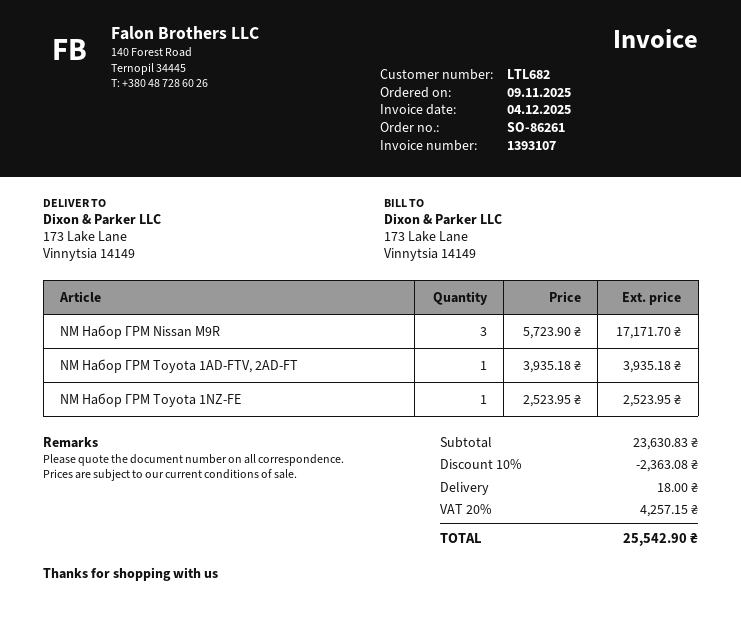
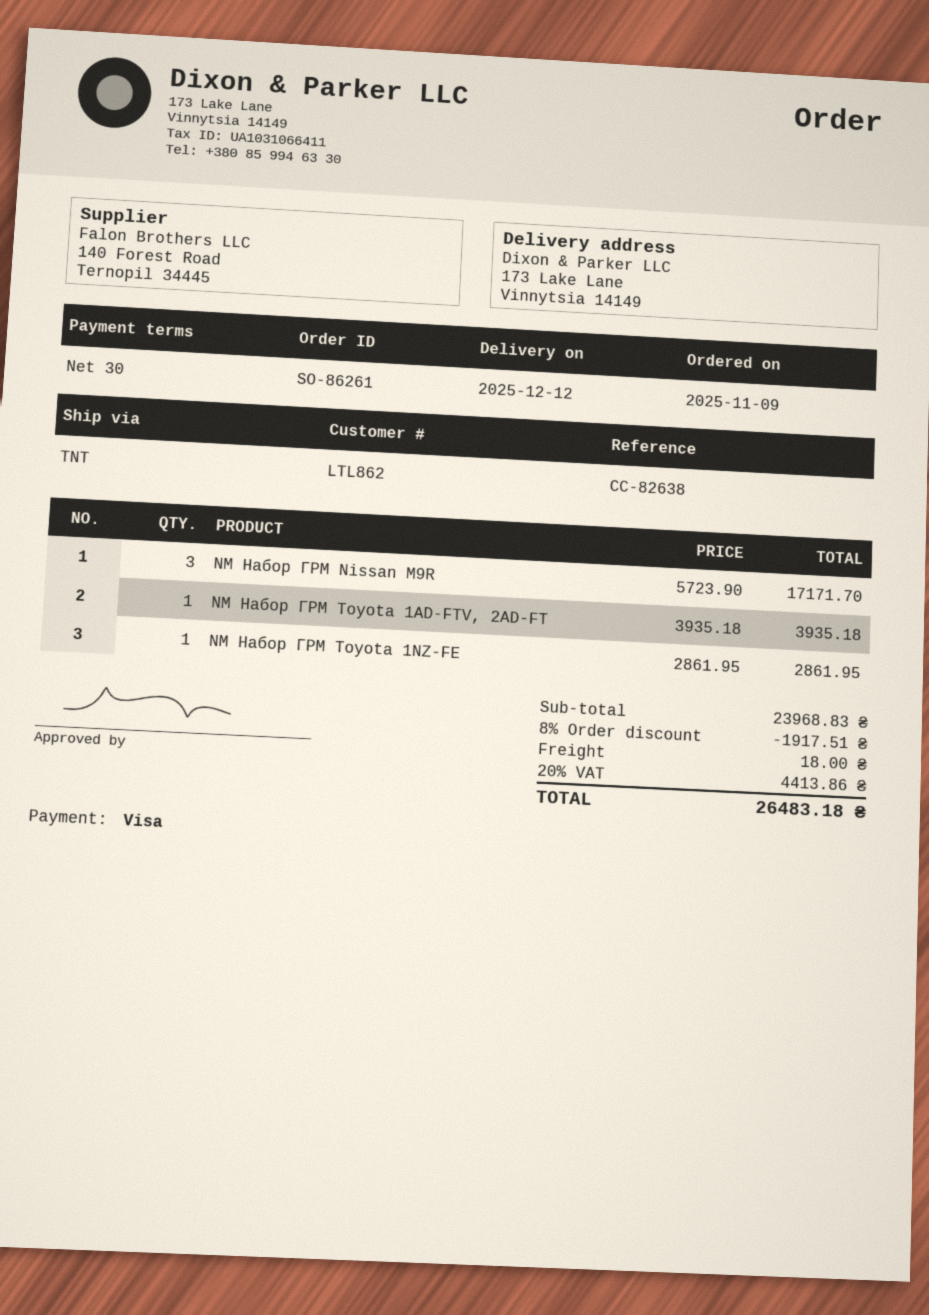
customer number: LTL682 -> LTL862
NM Набор ГРМ Toyota 1NZ-FE: 1 x 2523.95 = 2523.95 -> 1 x 2861.95 = 2861.95
subtotal: 23630.83 -> 23968.83
discount: 10% = 2363.08 -> 8% = 1917.51
tax: 20% = 4257.15 -> 20% = 4413.86
total: 25542.90 -> 26483.18

